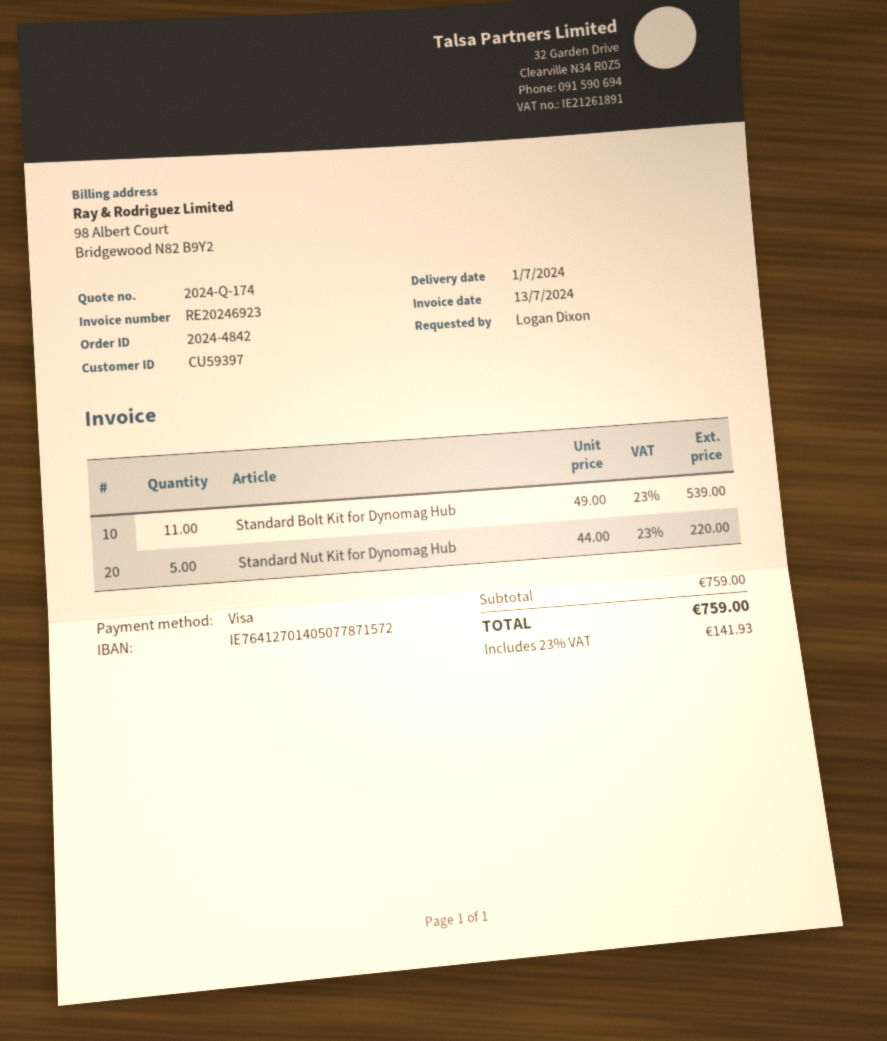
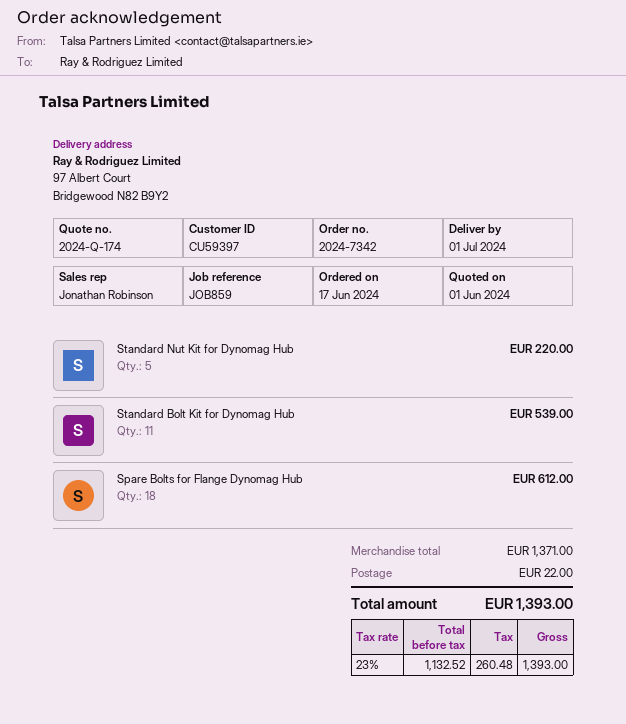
order number: 2024-4842 -> 2024-7342
Spare Bolts for Flange Dynomag Hub: none -> 18 for 612.00
subtotal: 759.00 -> 1371.00
shipping: none -> 22.00
tax: 23% = 141.93 -> 23% = 260.48
total: 759.00 -> 1393.00

